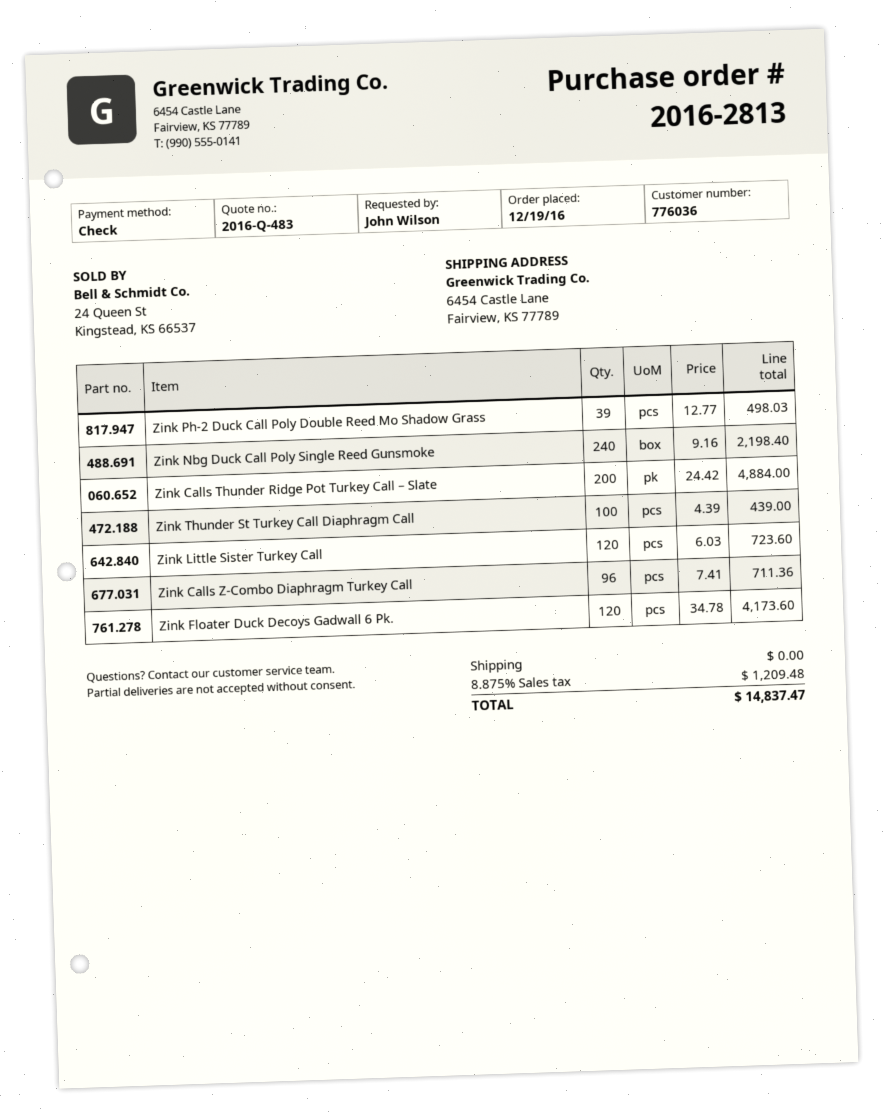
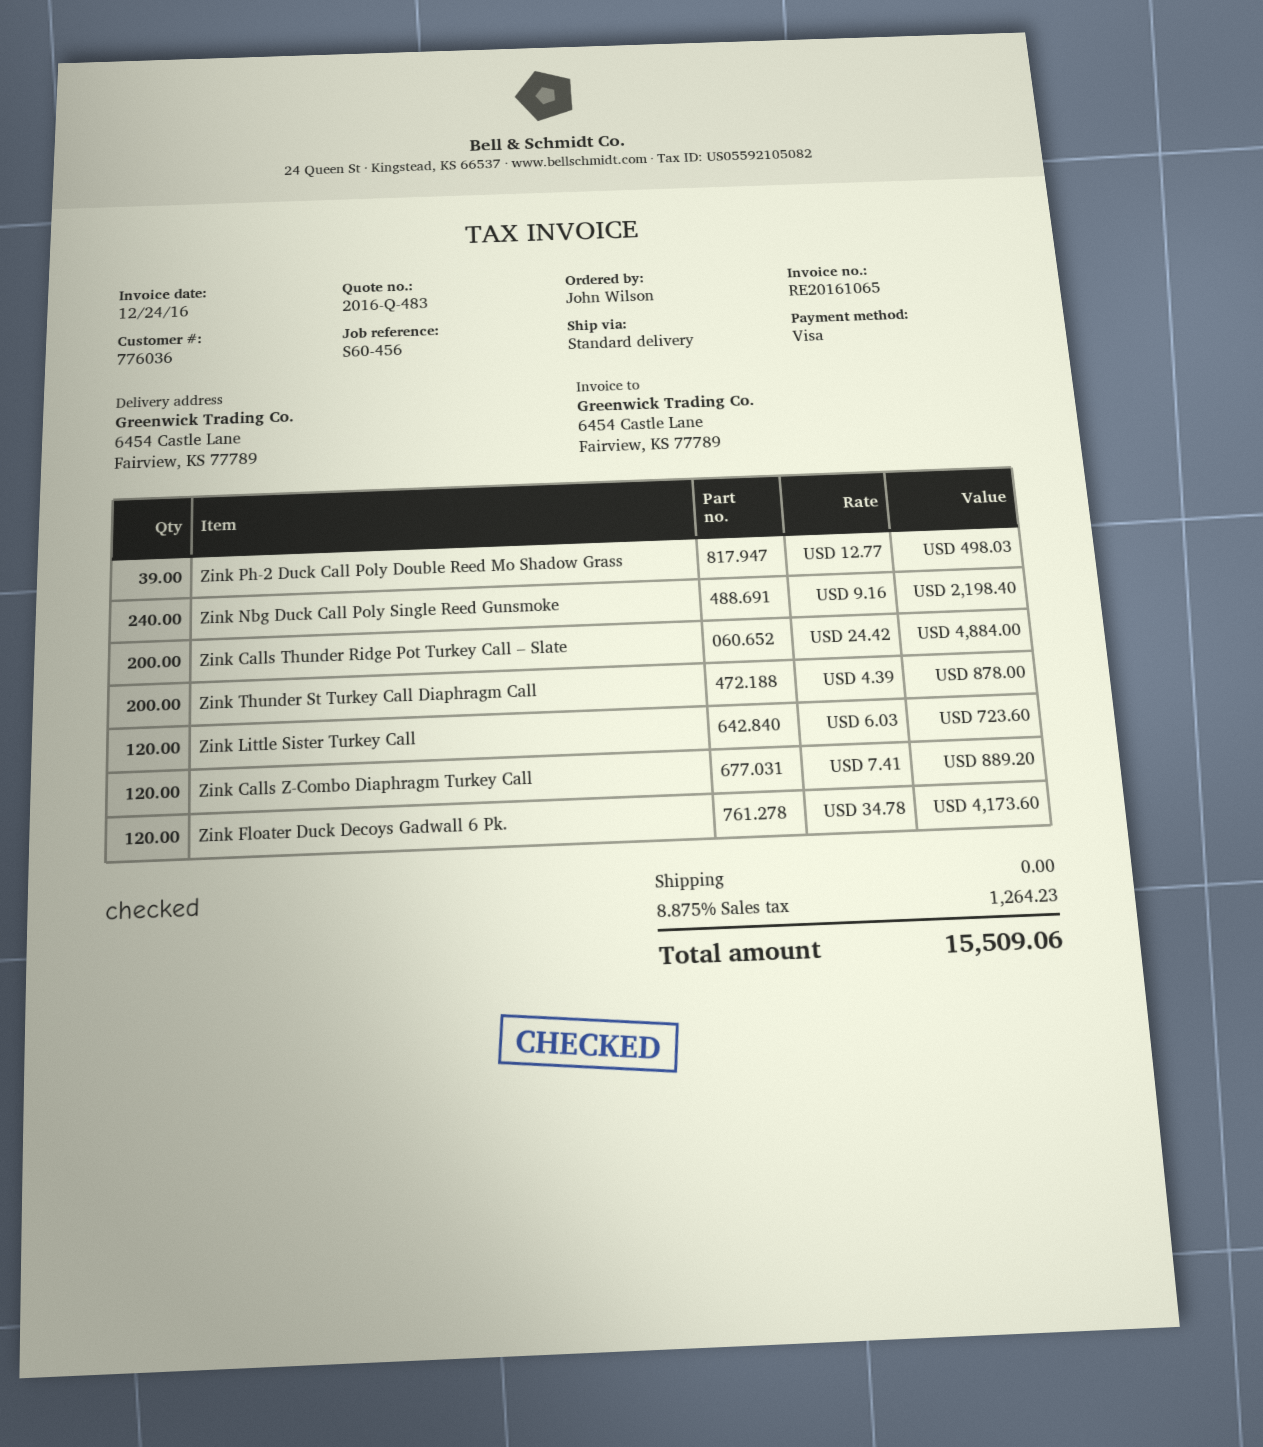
payment method: cheque -> Visa
Zink Thunder St Turkey Call Diaphragm Call: 100 x 4.39 = 439.00 -> 200 x 4.39 = 878.00
Zink Calls Z-Combo Diaphragm Turkey Call: 96 x 7.41 = 711.36 -> 120 x 7.41 = 889.20
tax: 8.875% = 1209.48 -> 8.875% = 1264.23
total: 14837.47 -> 15509.06

